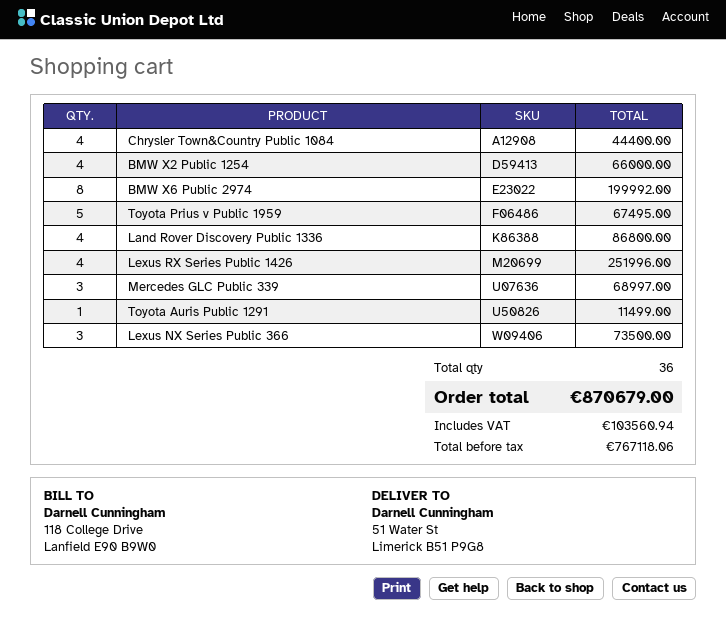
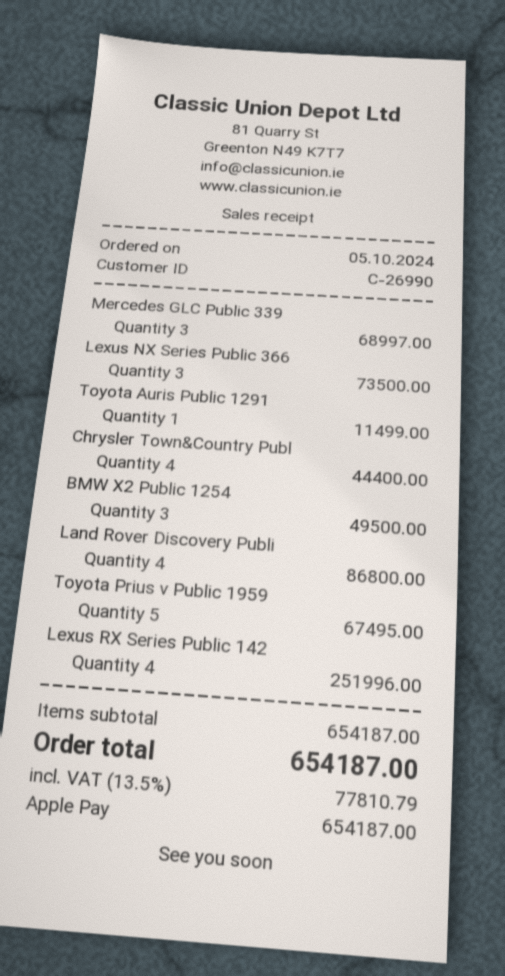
BMW X2 Public 1254: 4 for 66000.00 -> 3 for 49500.00
BMW X6 Public 2974: 8 for 199992.00 -> none
tax: 103560.94 -> 77810.79
total: 870679.00 -> 654187.00

